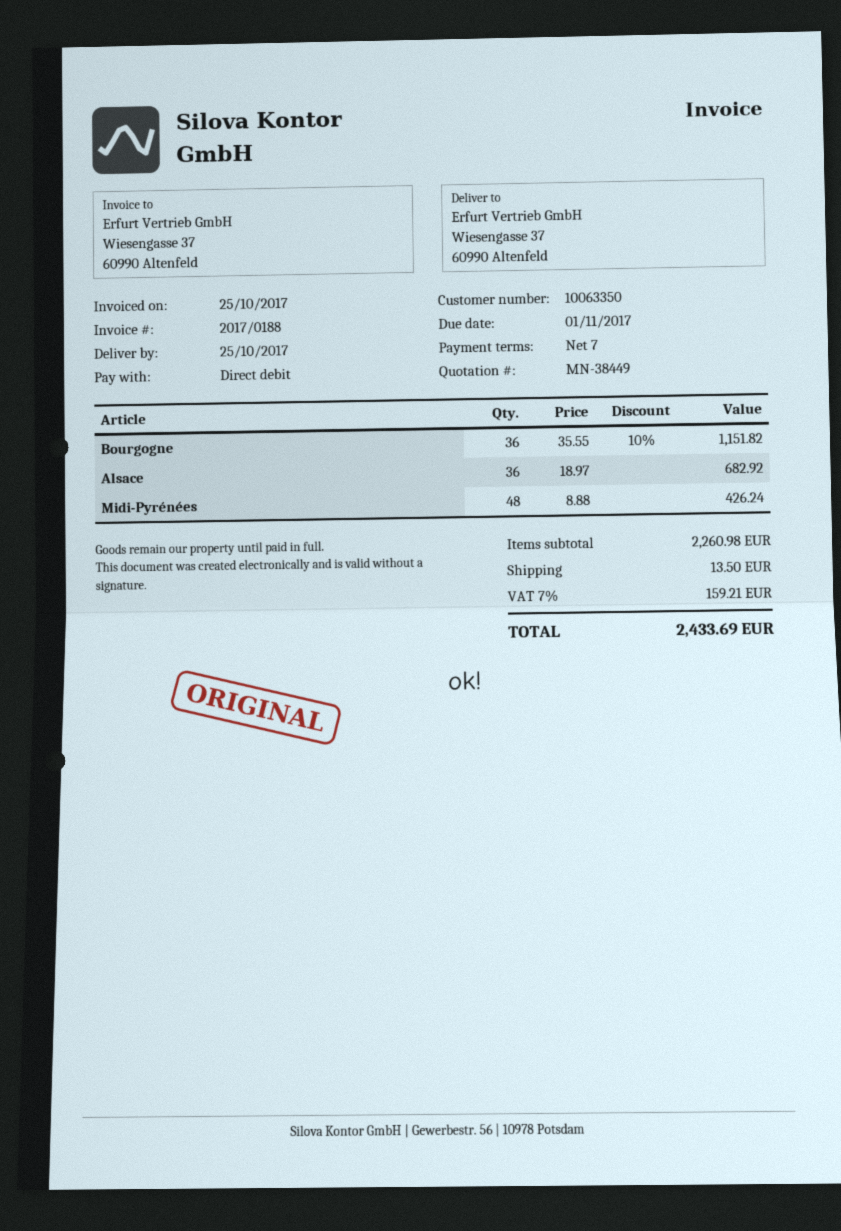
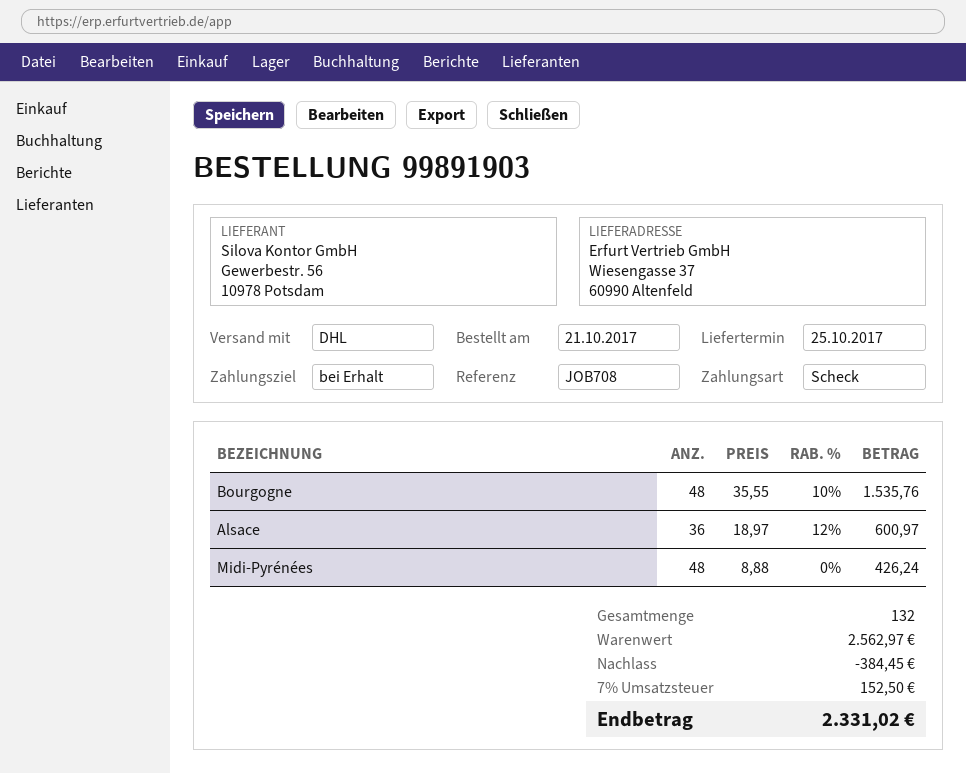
payment terms: 7 days -> on receipt
payment method: direct debit -> cheque
Bourgogne: 36 x 35.55 - 10% = 1151.82 -> 48 x 35.55 - 10% = 1535.76
Alsace: 36 x 18.97 = 682.92 -> 36 x 18.97 - 12% = 600.97
subtotal: 2260.98 -> 2562.97
discount: none -> 384.45
shipping: 13.50 -> none
tax: 7% = 159.21 -> 7% = 152.50
total: 2433.69 -> 2331.02

